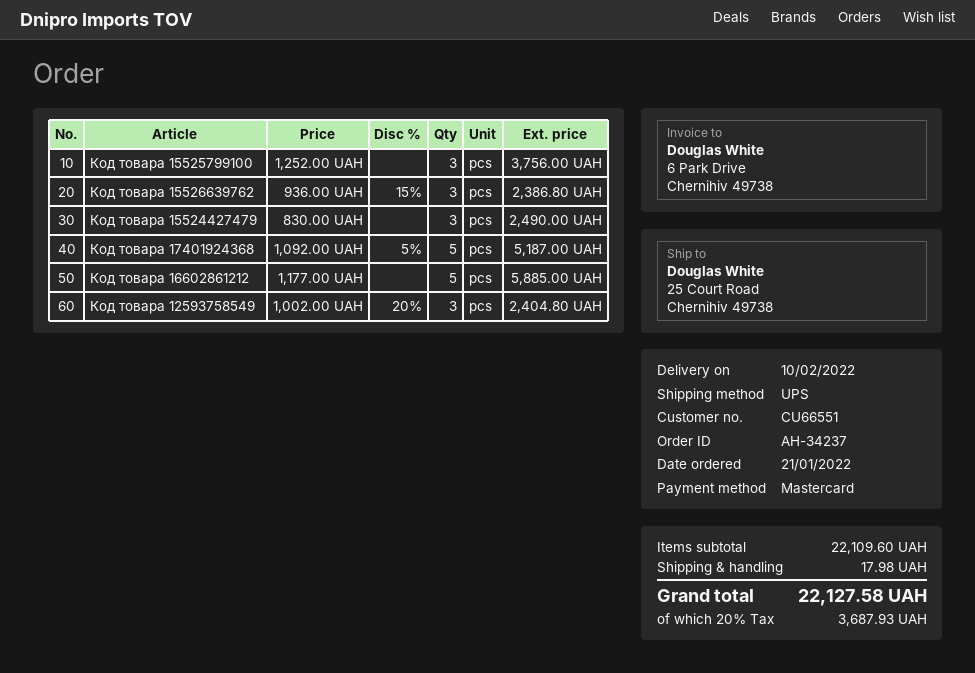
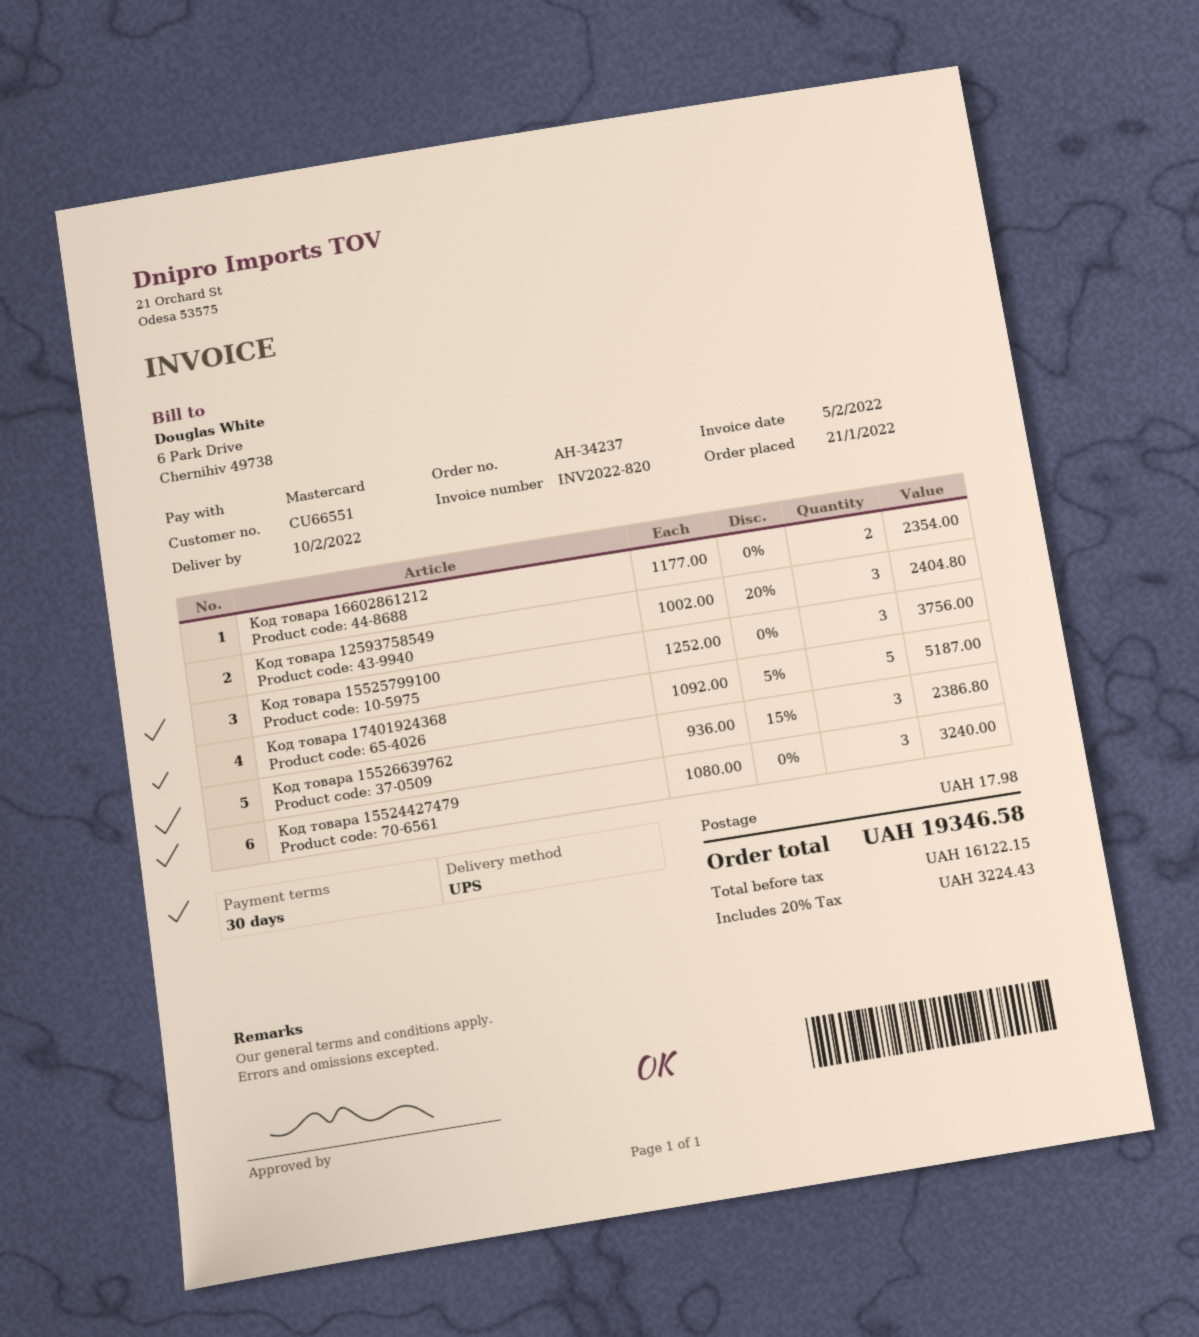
Код товара 15524427479: 3 x 830.00 = 2490.00 -> 3 x 1080.00 = 3240.00
Код товара 16602861212: 5 x 1177.00 = 5885.00 -> 2 x 1177.00 = 2354.00
tax: 20% = 3687.93 -> 20% = 3224.43
total: 22127.58 -> 19346.58

